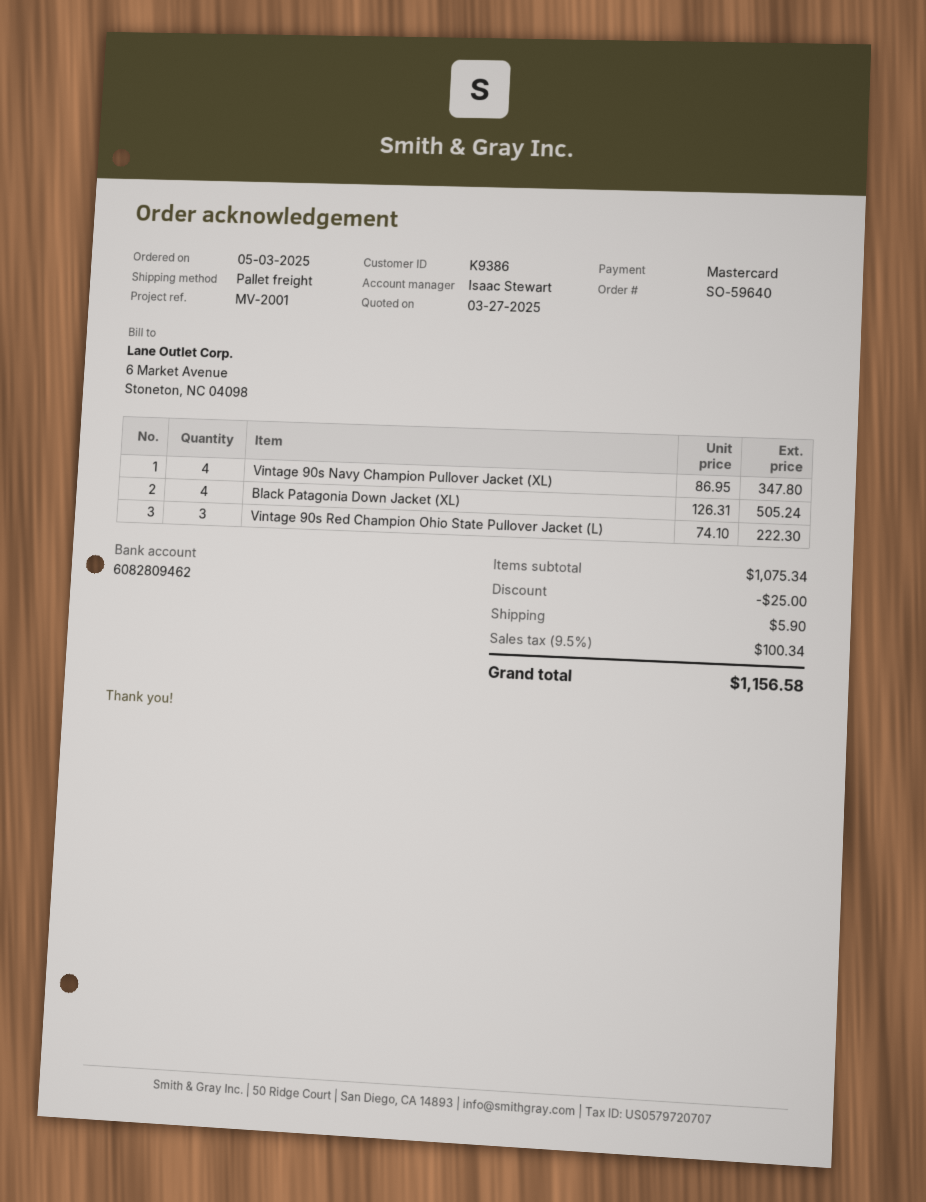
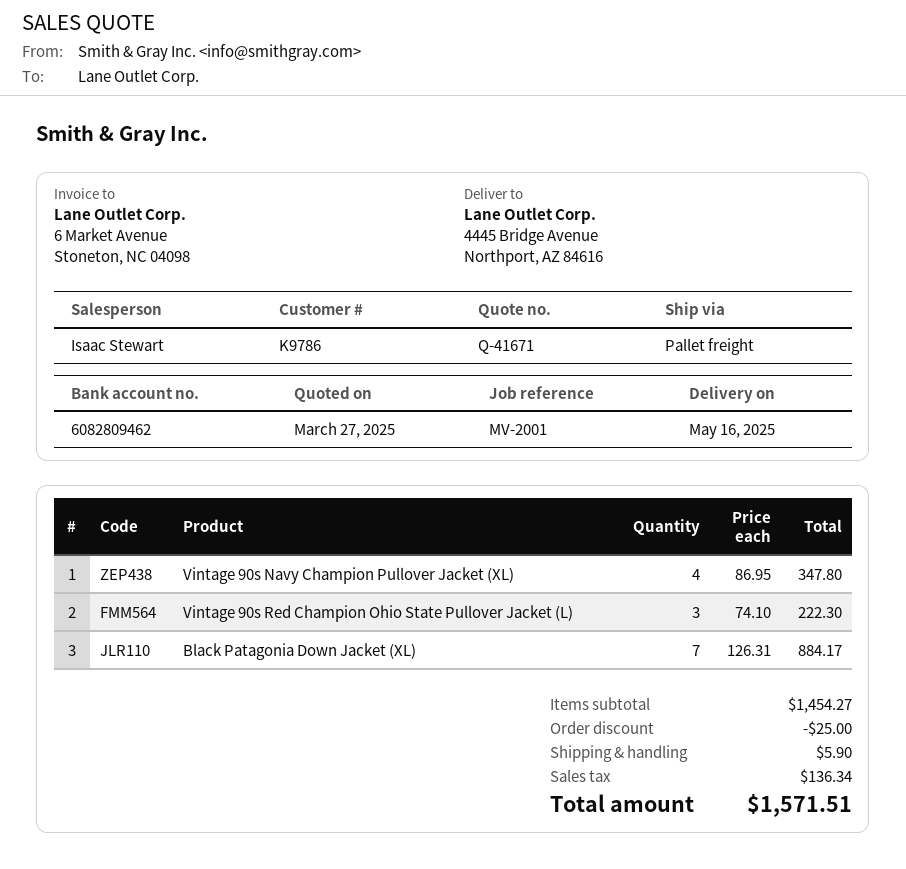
customer number: K9386 -> K9786
Black Patagonia Down Jacket (XL): 4 x 126.31 = 505.24 -> 7 x 126.31 = 884.17
subtotal: 1075.34 -> 1454.27
tax: 100.34 -> 136.34
total: 1156.58 -> 1571.51

